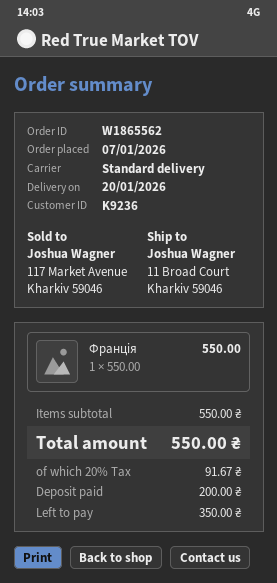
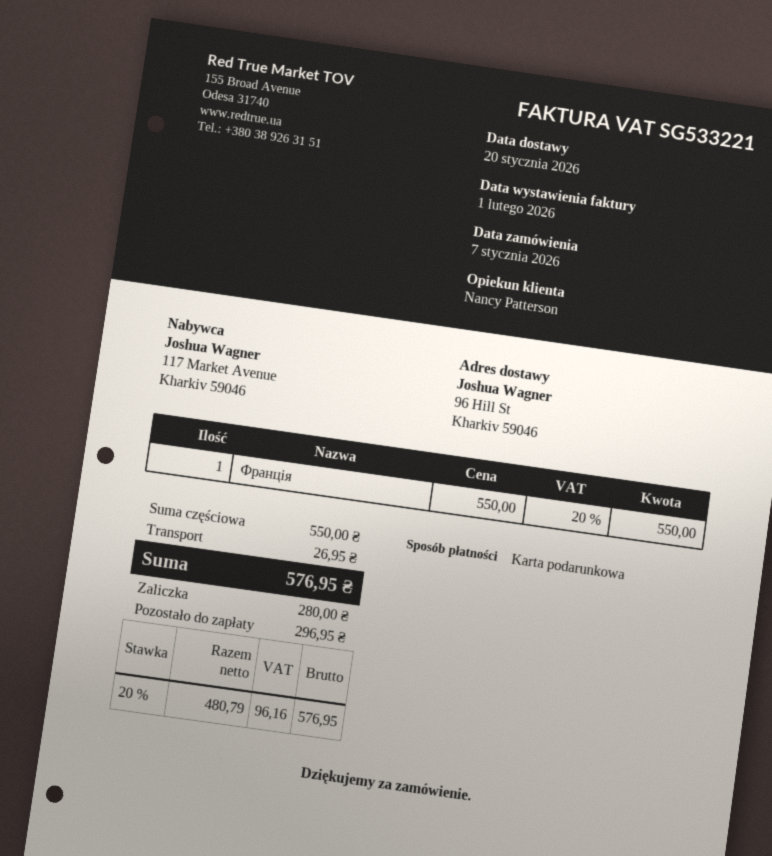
ship to: 11 Broad Court, Kharkiv 59046 -> 96 Hill St, Kharkiv 59046
shipping: none -> 26.95
tax: 20% = 91.67 -> 20% = 96.16
total: 550.00 -> 576.95
deposit: 200.00 -> 280.00
balance: 350.00 -> 296.95

